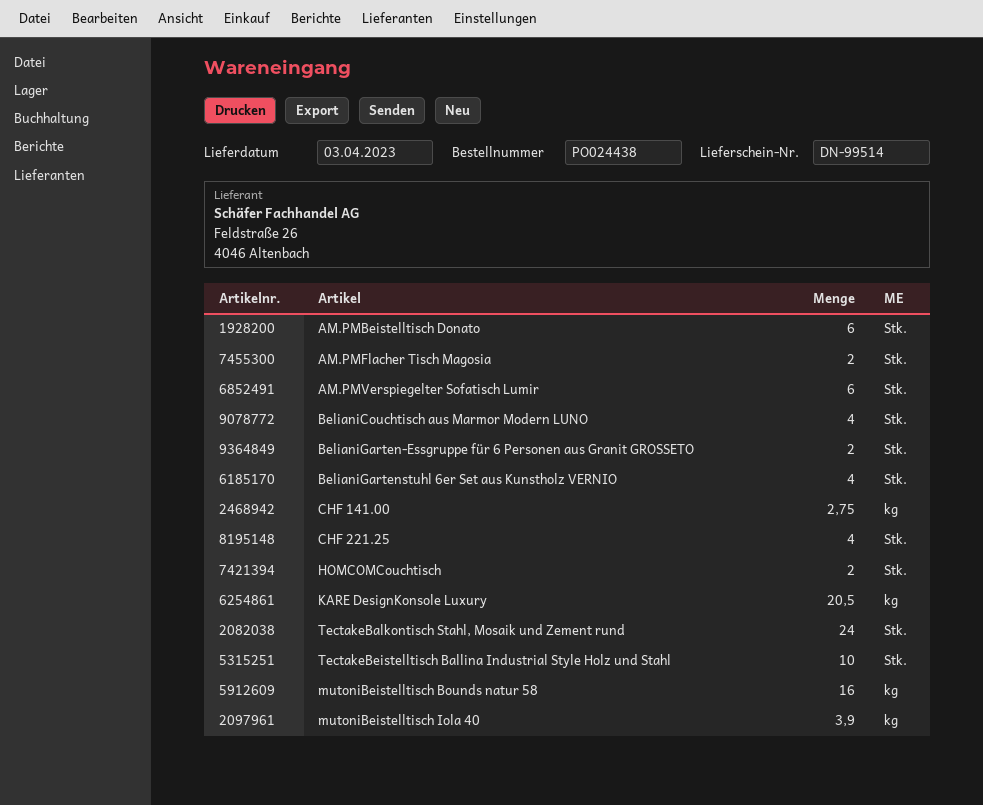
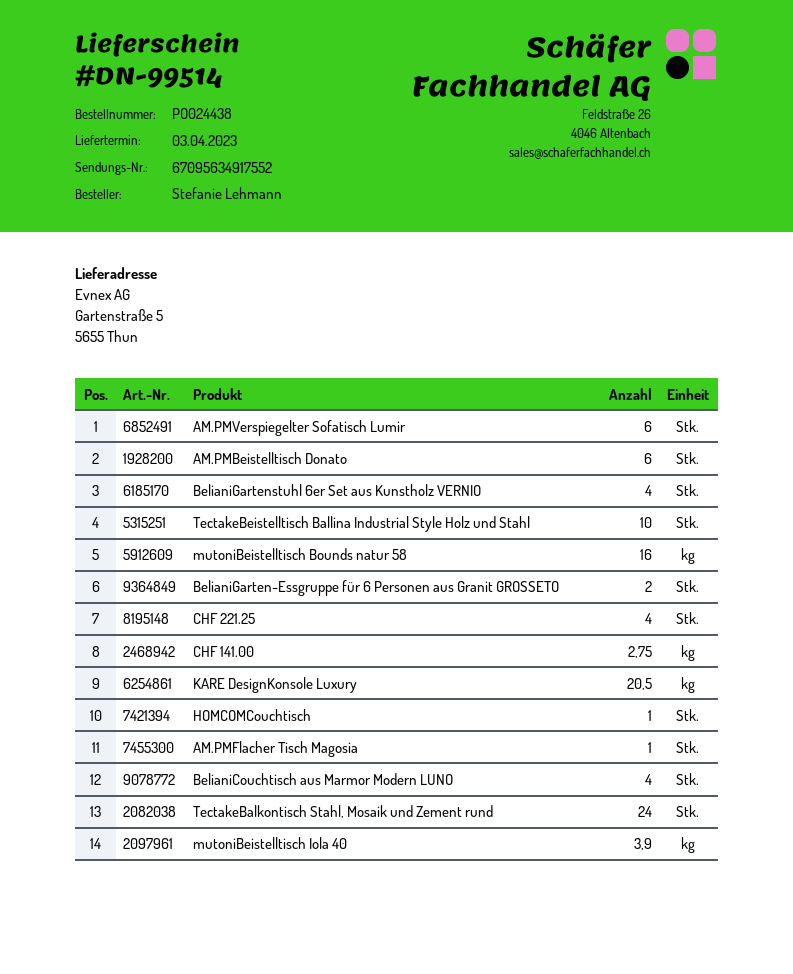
AM.PMFlacher Tisch Magosia: 2 -> 1
HOMCOMCouchtisch: 2 -> 1

